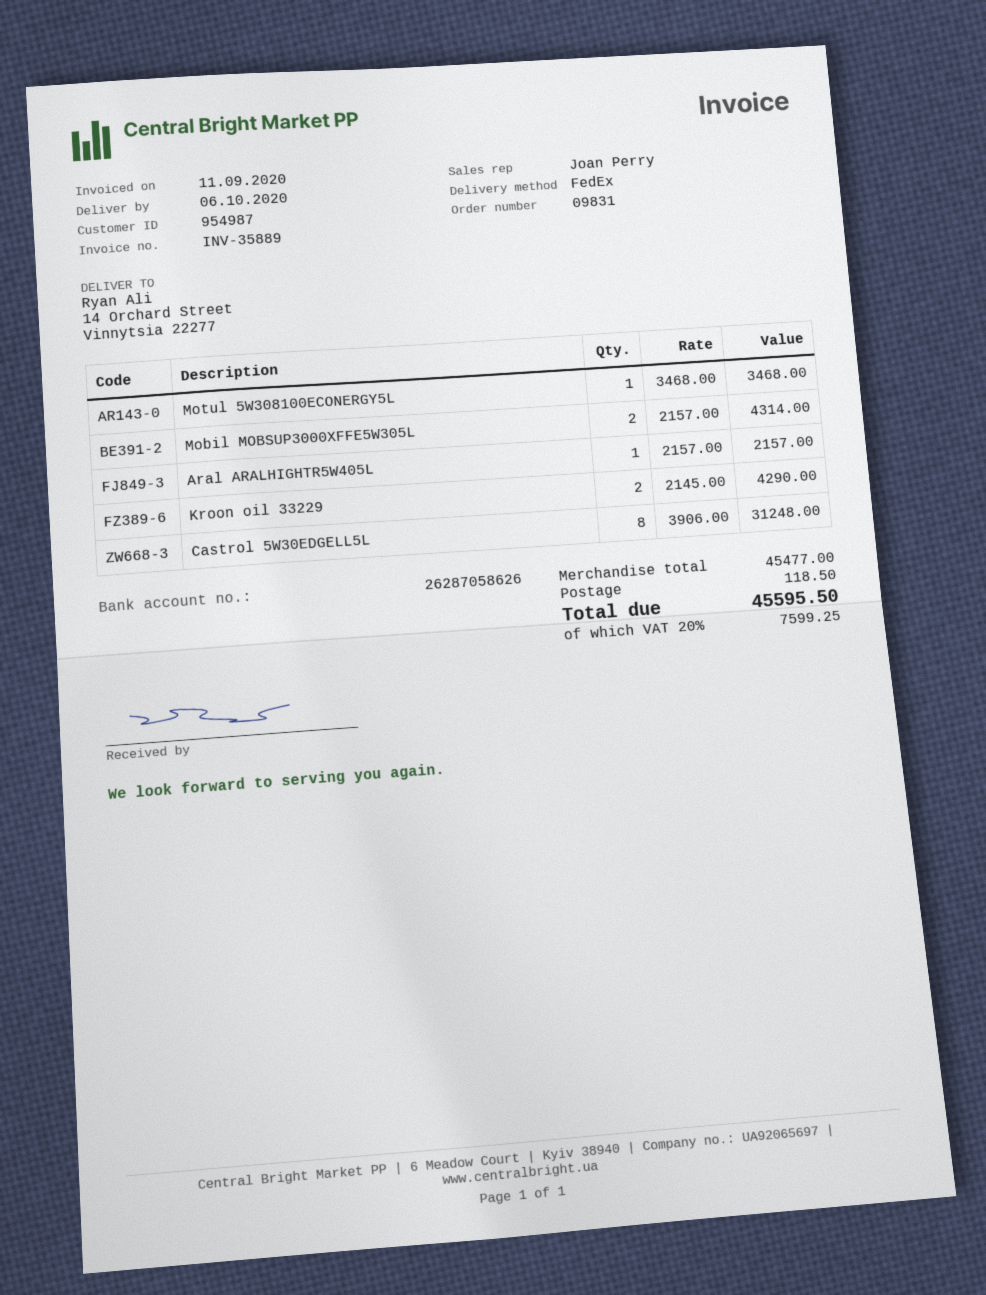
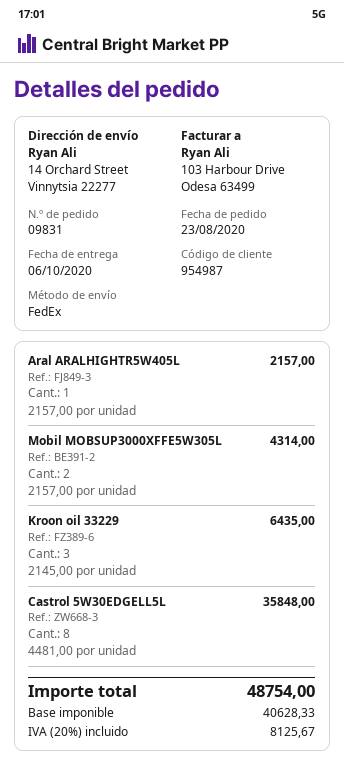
Motul 5W308100ECONERGY5L: 1 x 3468.00 = 3468.00 -> none
Kroon oil 33229: 2 x 2145.00 = 4290.00 -> 3 x 2145.00 = 6435.00
Castrol 5W30EDGELL5L: 8 x 3906.00 = 31248.00 -> 8 x 4481.00 = 35848.00
shipping: 118.50 -> none
tax: 20% = 7599.25 -> 20% = 8125.67
total: 45595.50 -> 48754.00

